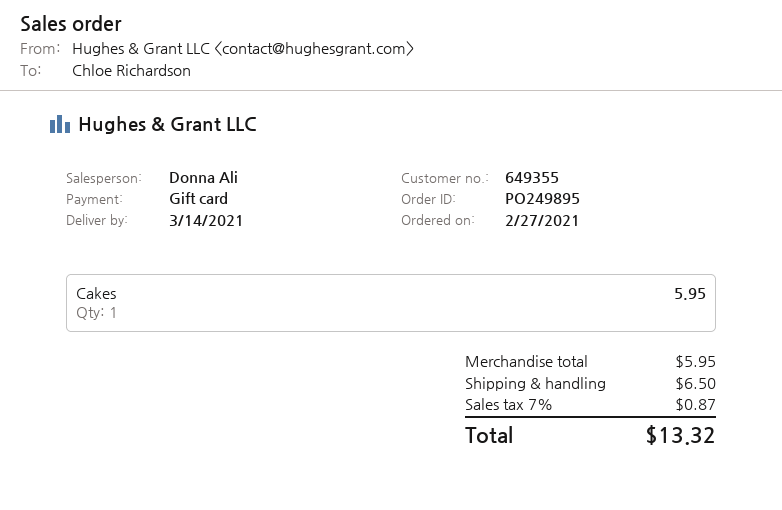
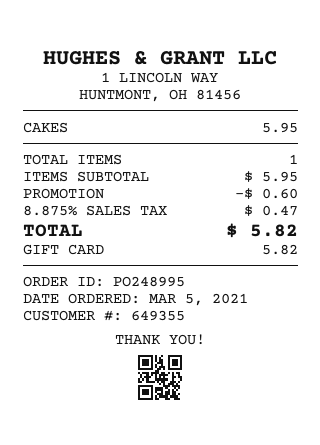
order number: PO249895 -> PO248995
order date: 2021-02-27 -> 2021-03-05
discount: none -> 0.60
shipping: 6.50 -> none
tax: 7% = 0.87 -> 8.875% = 0.47
total: 13.32 -> 5.82

